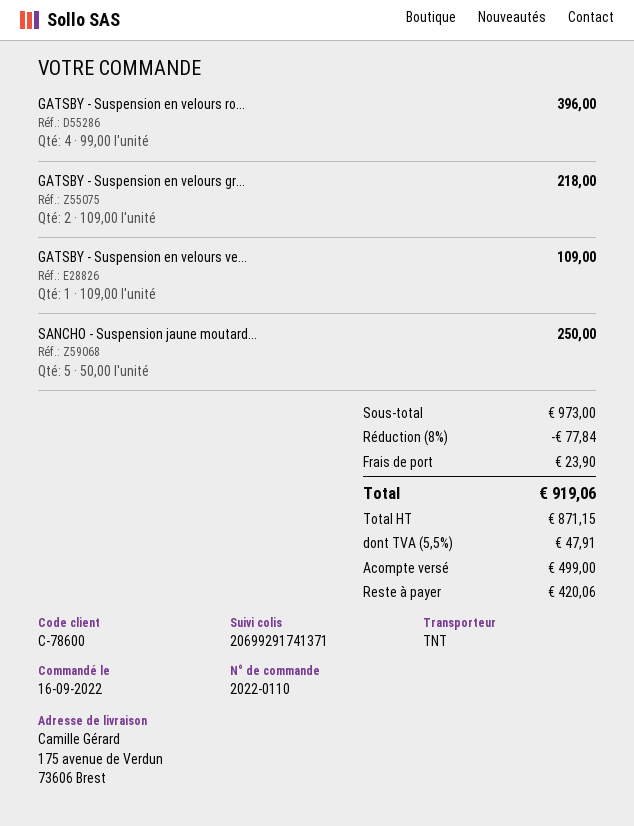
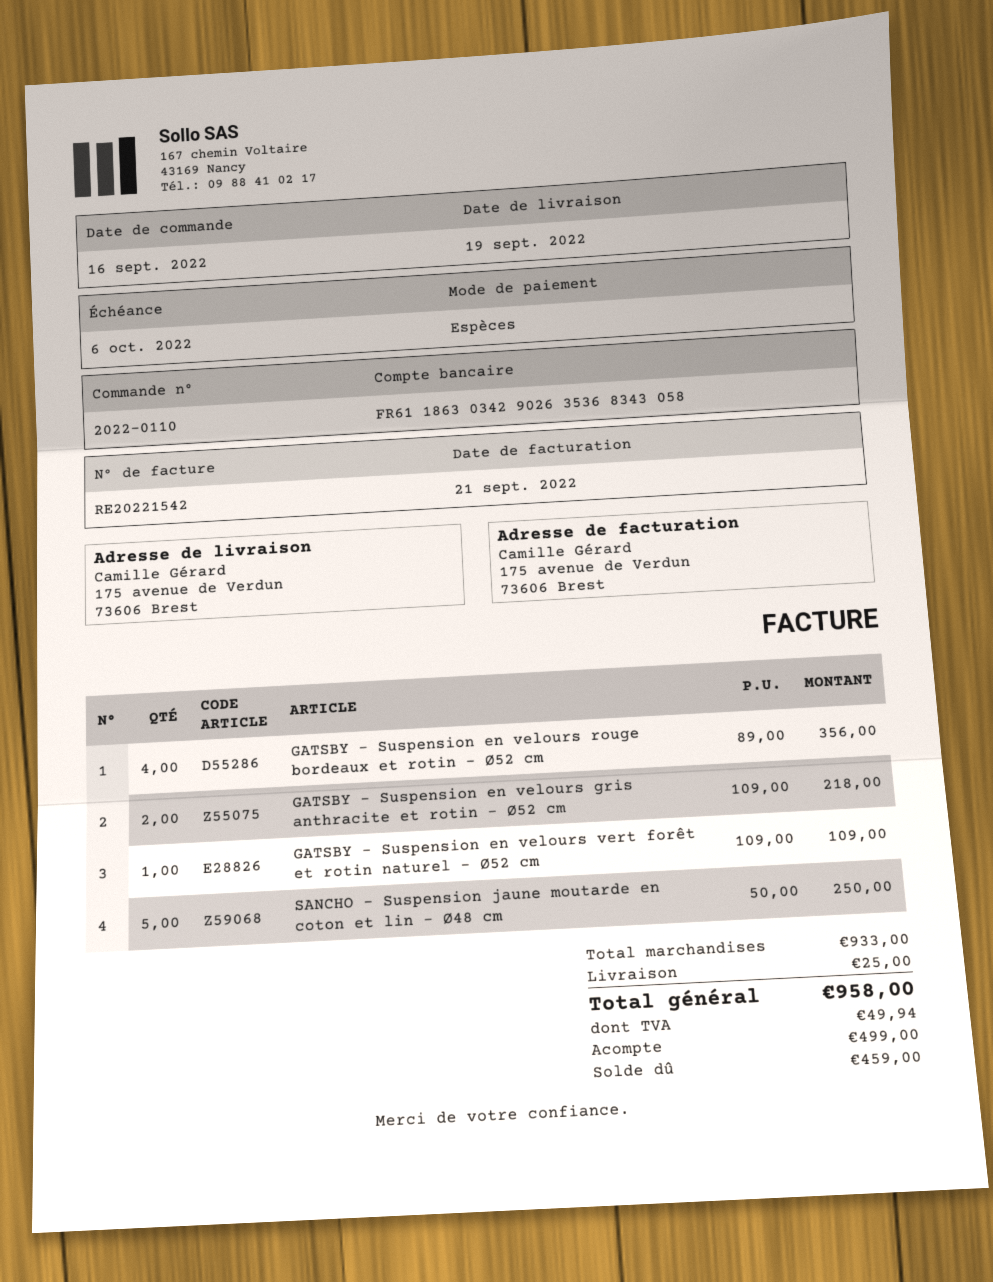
GATSBY - Suspension en velours ro...: 4 x 99.00 = 396.00 -> 4 x 89.00 = 356.00
subtotal: 973.00 -> 933.00
discount: 8% = 77.84 -> none
shipping: 23.90 -> 25.00
tax: 47.91 -> 49.94
total: 919.06 -> 958.00
balance: 420.06 -> 459.00

